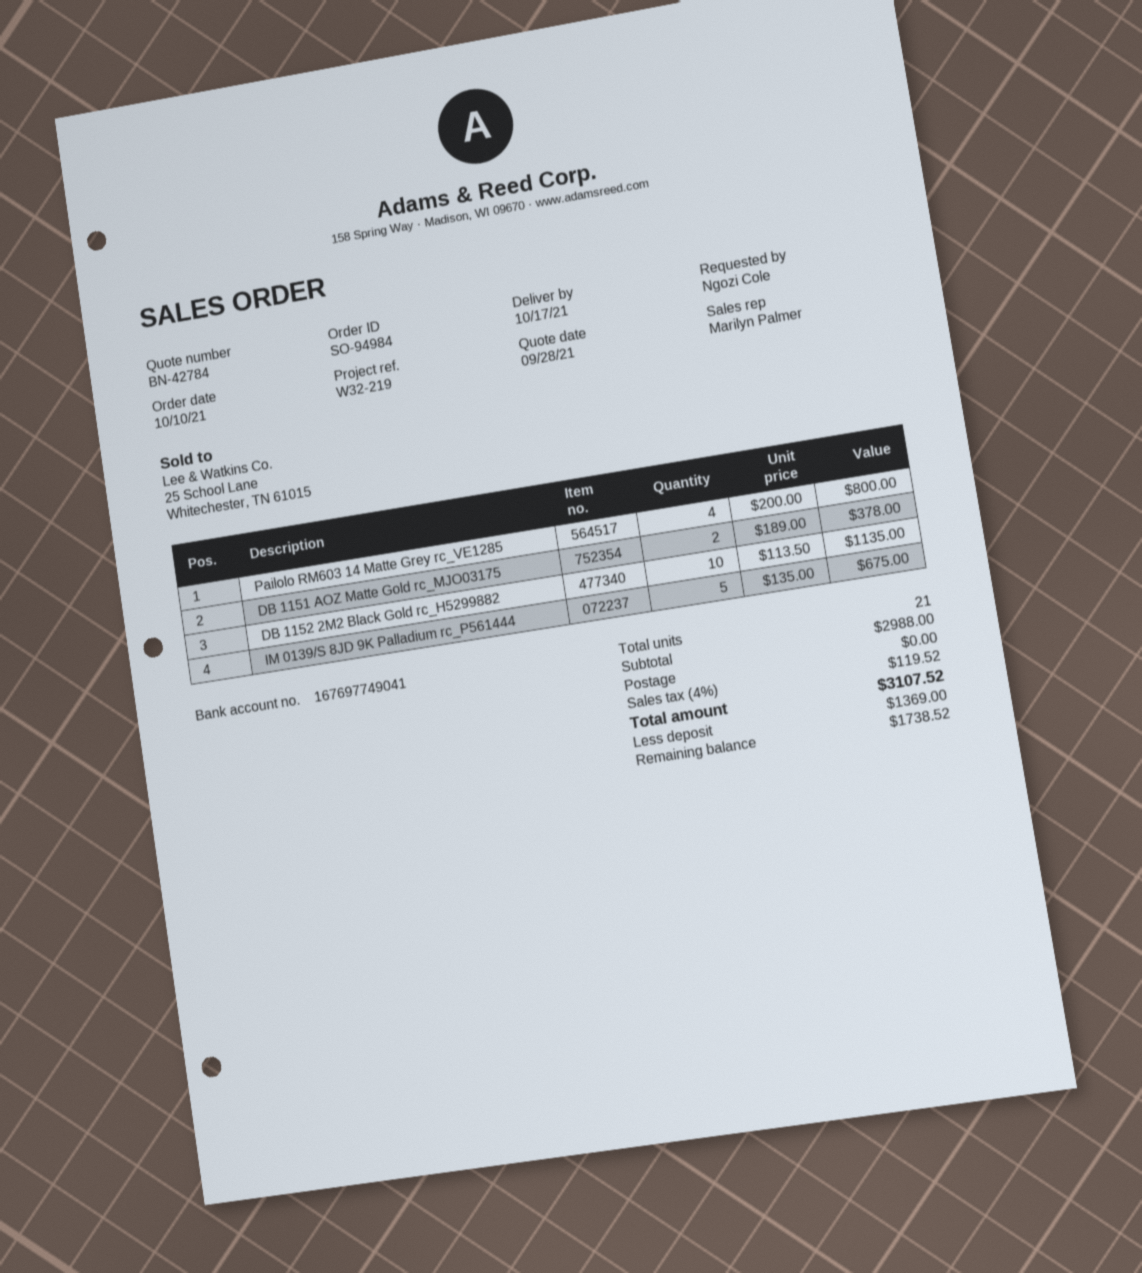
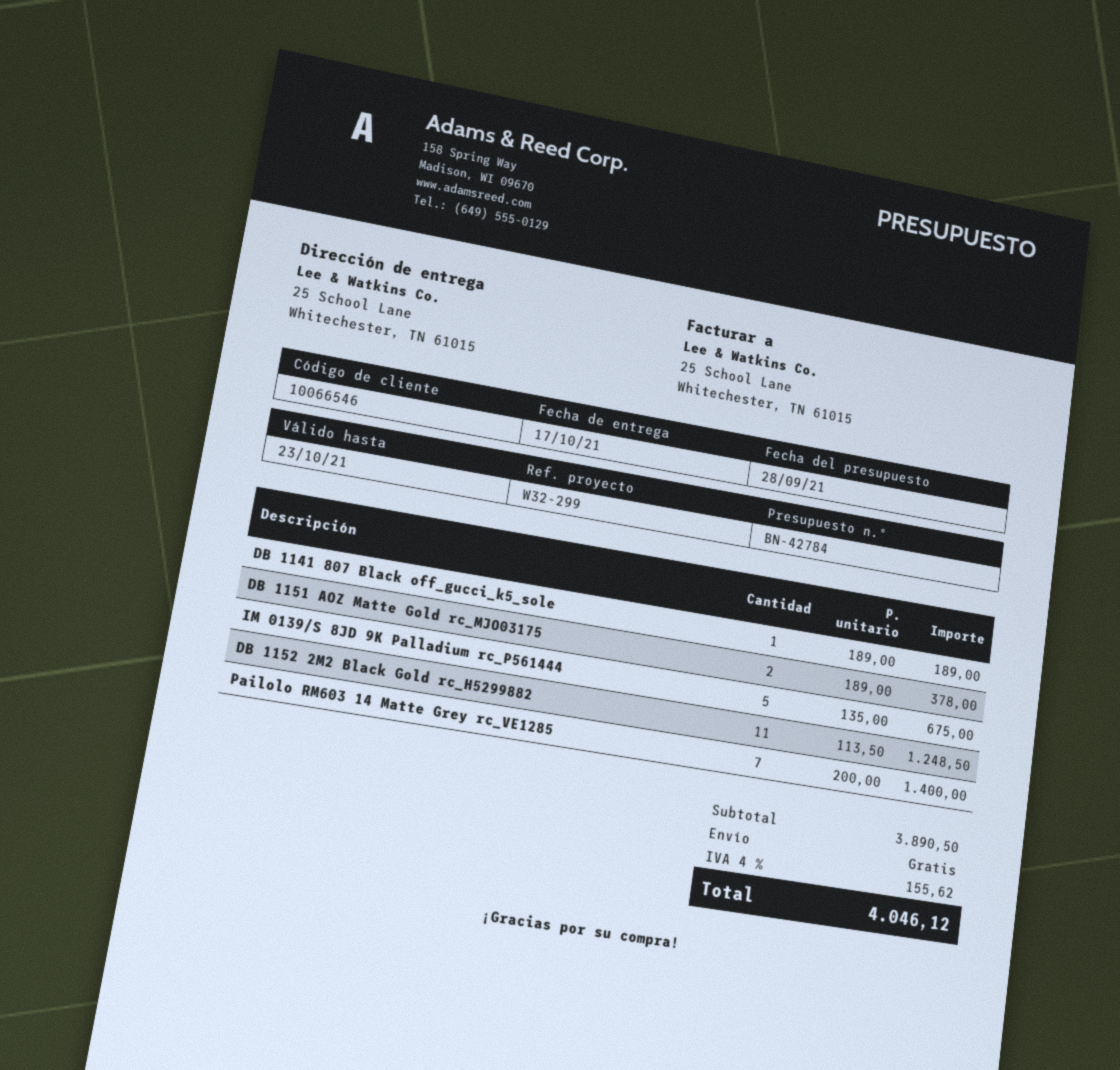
reference: W32-219 -> W32-299
Pailolo RM603 14 Matte Grey rc_VE1285: 4 x 200.00 = 800.00 -> 7 x 200.00 = 1400.00
DB 1152 2M2 Black Gold rc_H5299882: 10 x 113.50 = 1135.00 -> 11 x 113.50 = 1248.50
DB 1141 807 Black off_gucci_k5_sole: none -> 1 x 189.00 = 189.00
subtotal: 2988.00 -> 3890.50
tax: 4% = 119.52 -> 4% = 155.62
total: 3107.52 -> 4046.12

